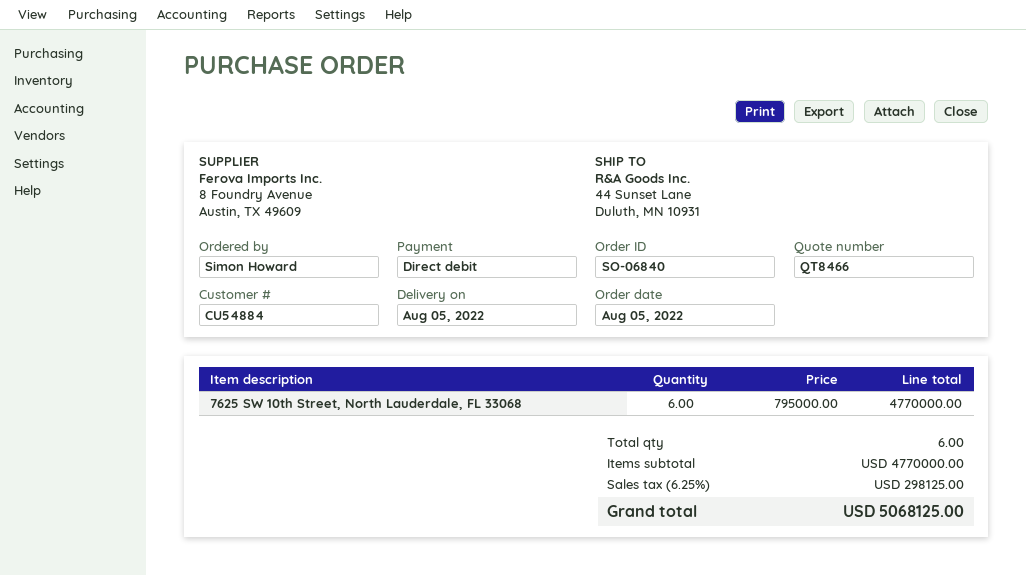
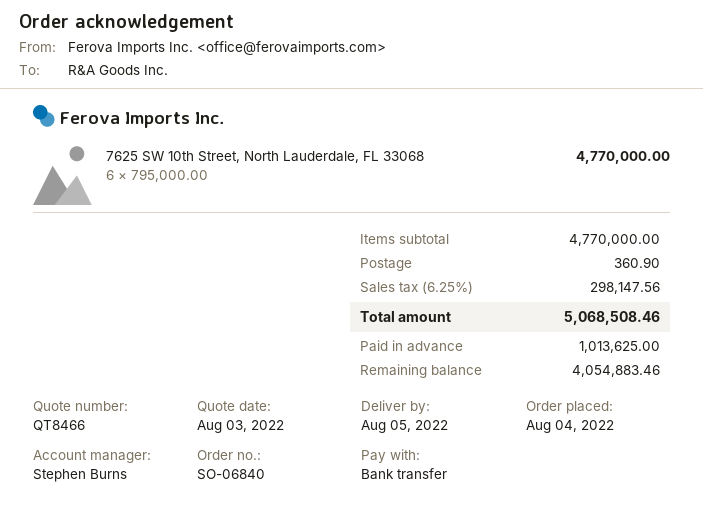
order date: 2022-08-05 -> 2022-08-04
payment method: direct debit -> bank transfer
shipping: none -> 360.90
tax: 6.25% = 298125.00 -> 6.25% = 298147.56
total: 5068125.00 -> 5068508.46

